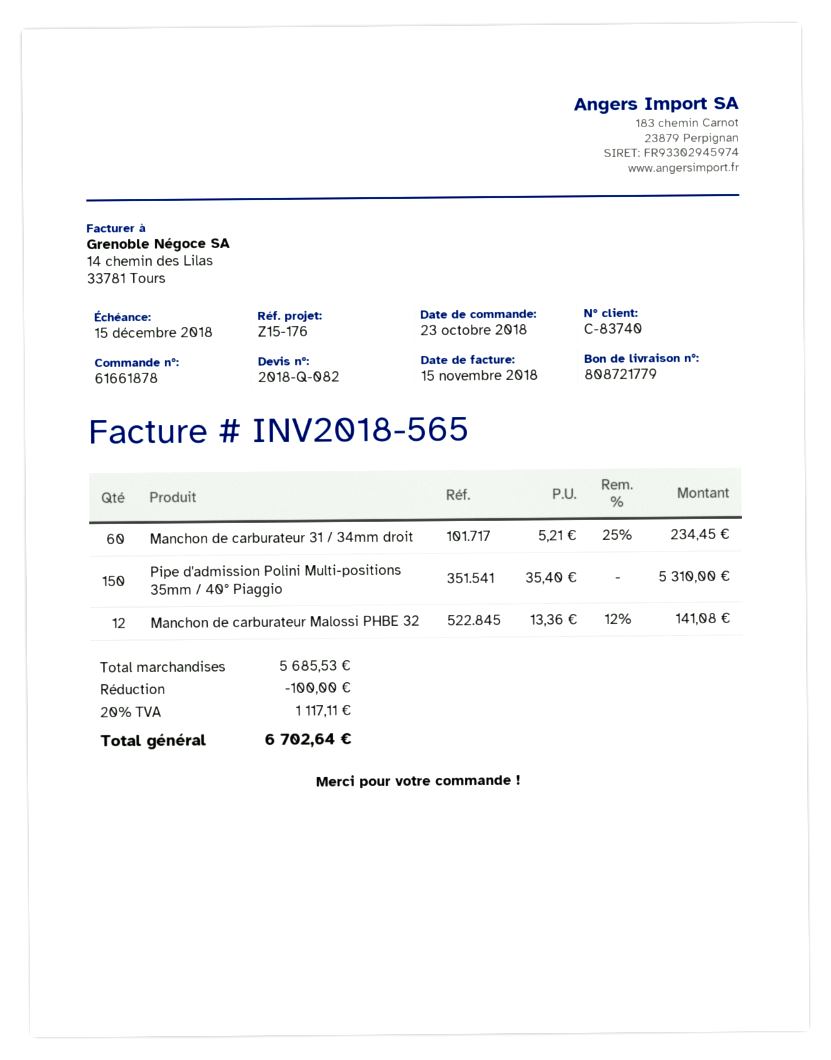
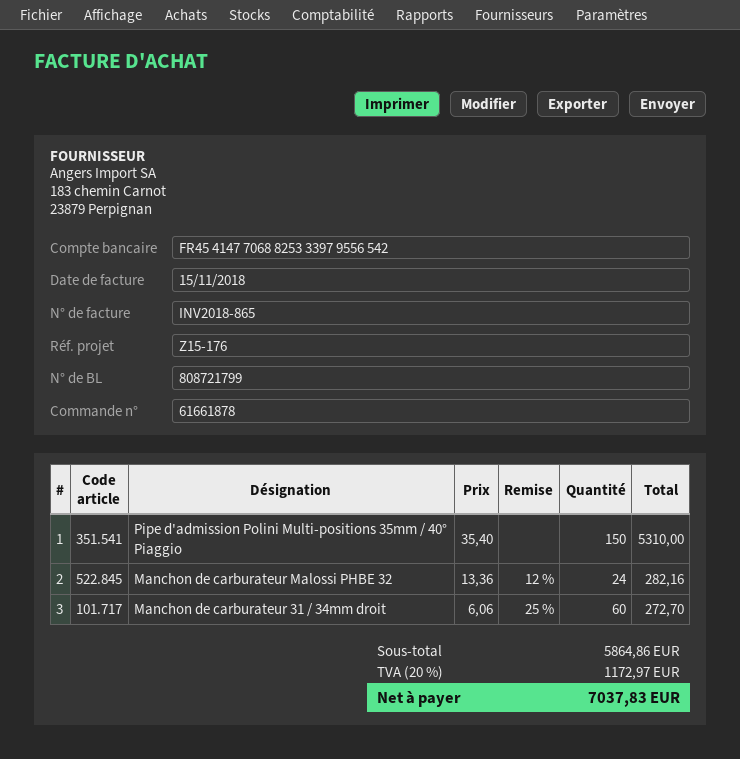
delivery note number: 808721779 -> 808721799
invoice number: INV2018-565 -> INV2018-865
Manchon de carburateur 31 / 34mm droit: 60 x 5.21 - 25% = 234.45 -> 60 x 6.06 - 25% = 272.70
Manchon de carburateur Malossi PHBE 32: 12 x 13.36 - 12% = 141.08 -> 24 x 13.36 - 12% = 282.16
subtotal: 5685.53 -> 5864.86
discount: 100.00 -> none
tax: 20% = 1117.11 -> 20% = 1172.97
total: 6702.64 -> 7037.83

